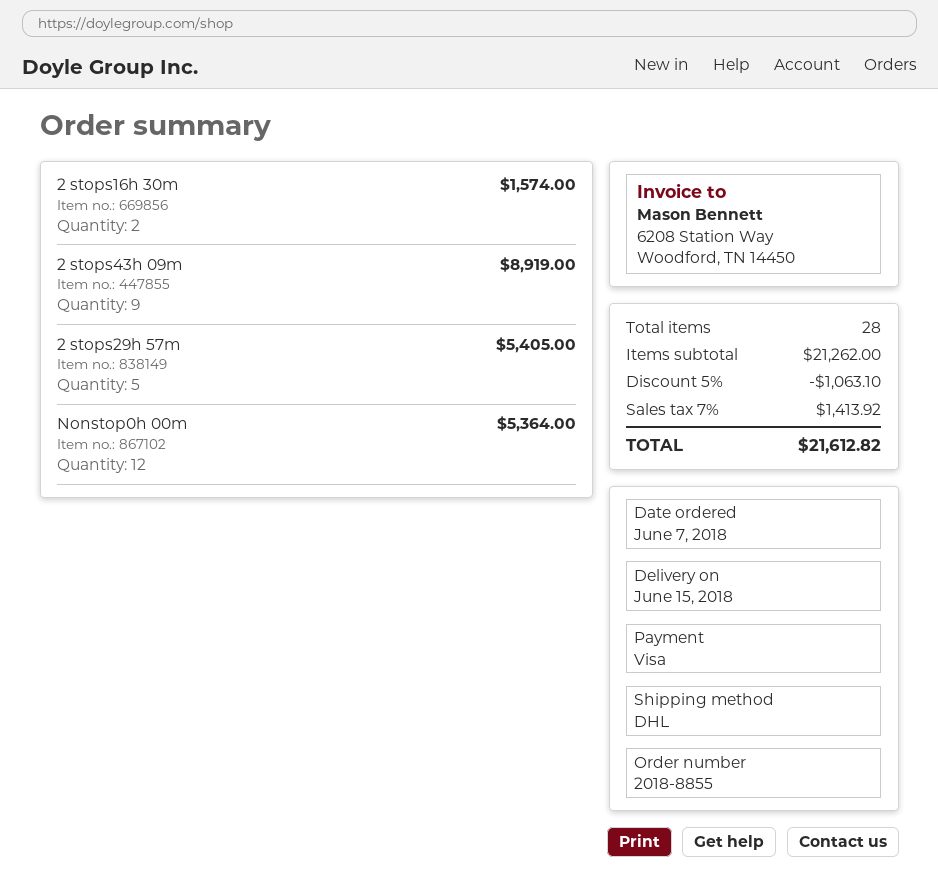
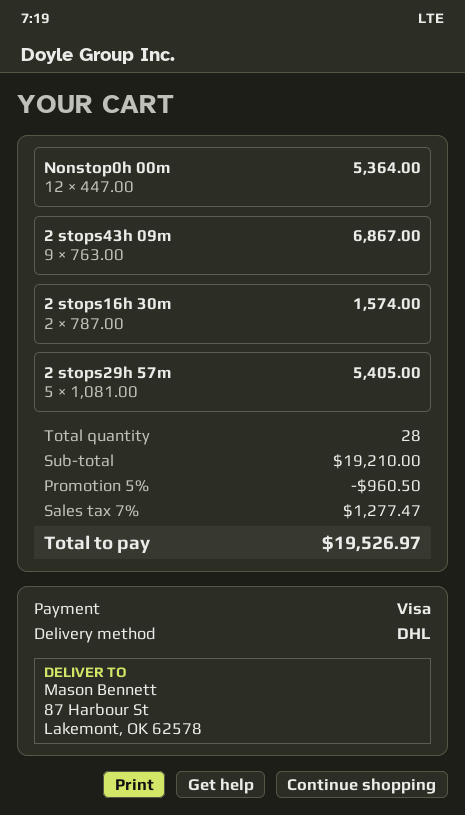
2 stops43h 09m: 9 for 8919.00 -> 9 for 6867.00
subtotal: 21262.00 -> 19210.00
discount: 5% = 1063.10 -> 5% = 960.50
tax: 7% = 1413.92 -> 7% = 1277.47
total: 21612.82 -> 19526.97

